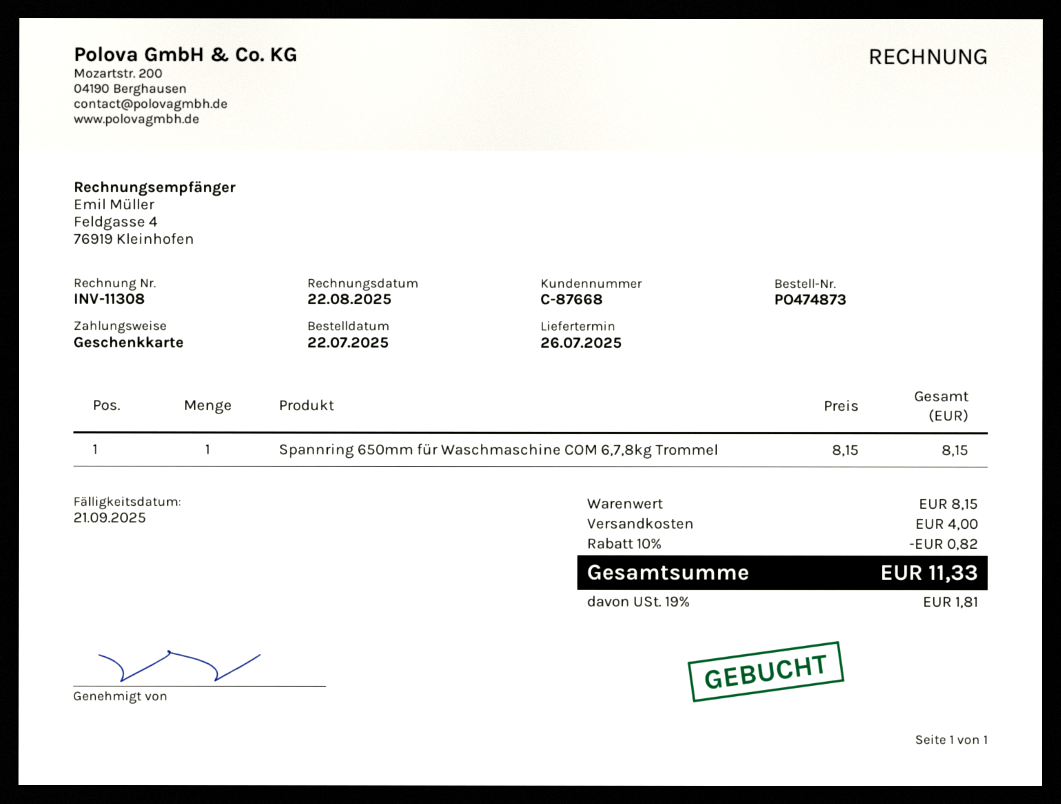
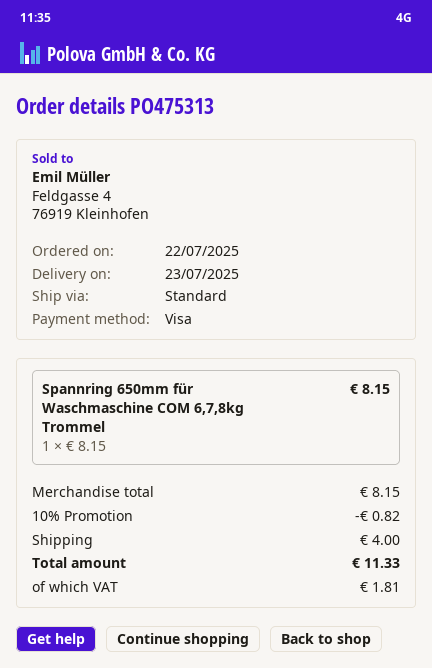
order number: PO474873 -> PO475313
delivery date: 2025-07-26 -> 2025-07-23
payment method: gift card -> Visa

